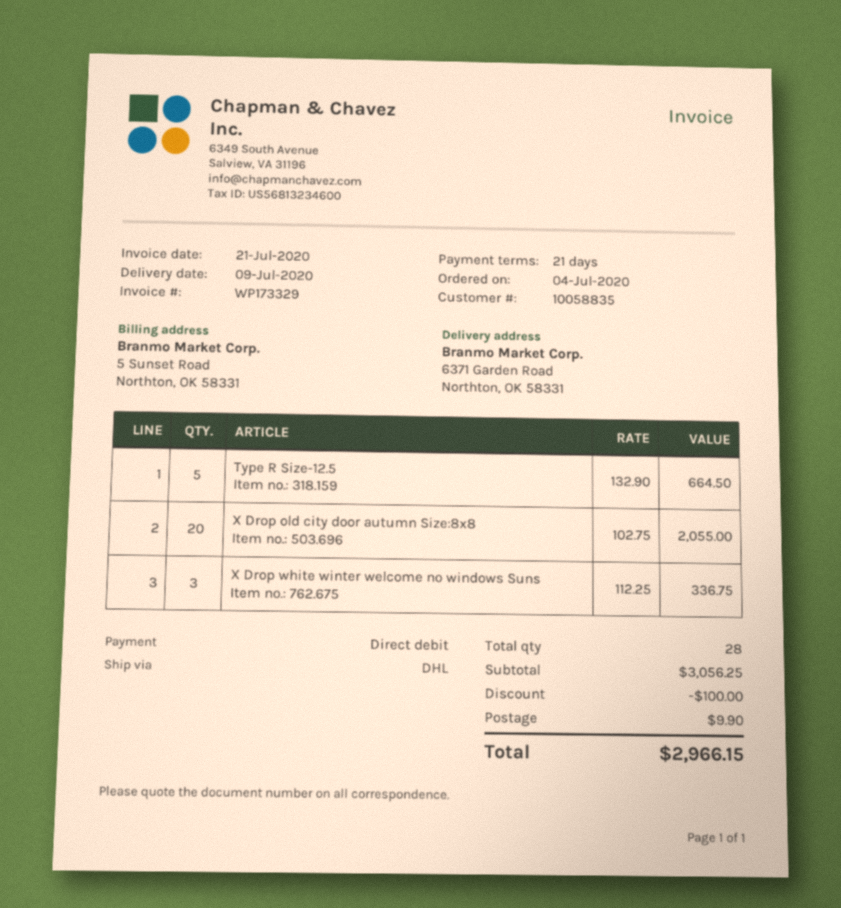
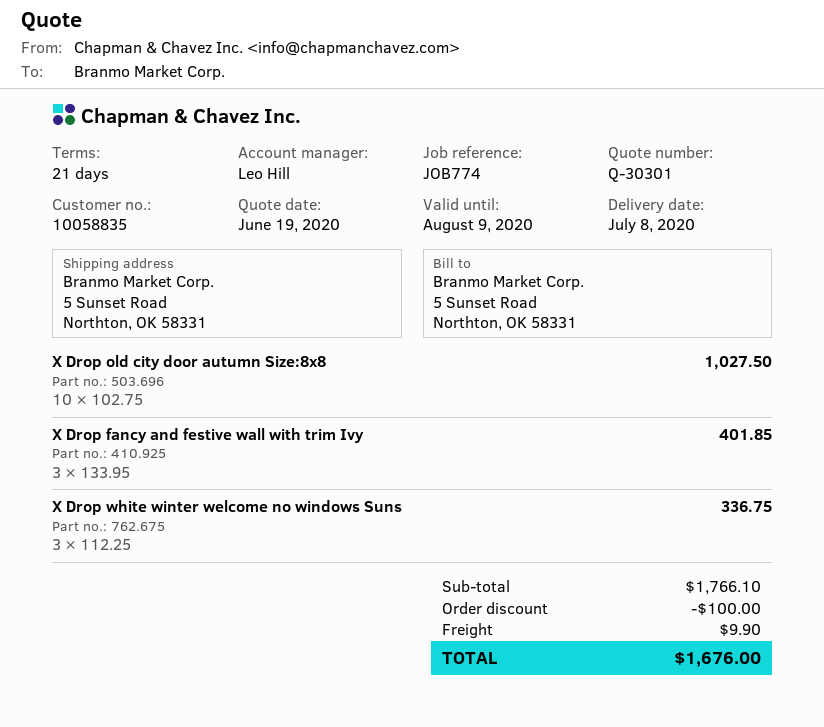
delivery date: 2020-07-09 -> 2020-07-08
ship to: 6371 Garden Road, Northton, OK 58331 -> 5 Sunset Road, Northton, OK 58331
Type R Size-12.5: 5 x 132.90 = 664.50 -> none
X Drop old city door autumn Size:8x8: 20 x 102.75 = 2055.00 -> 10 x 102.75 = 1027.50
X Drop fancy and festive wall with trim Ivy: none -> 3 x 133.95 = 401.85
subtotal: 3056.25 -> 1766.10
total: 2966.15 -> 1676.00

